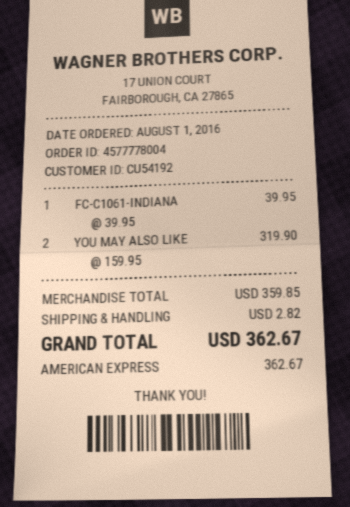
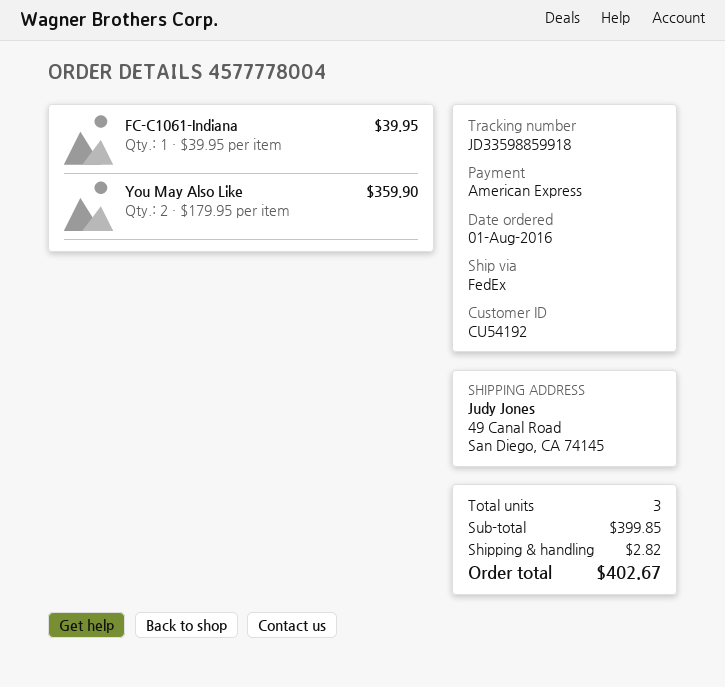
YOU MAY ALSO LIKE: 2 x 159.95 = 319.90 -> 2 x 179.95 = 359.90
subtotal: 359.85 -> 399.85
total: 362.67 -> 402.67

